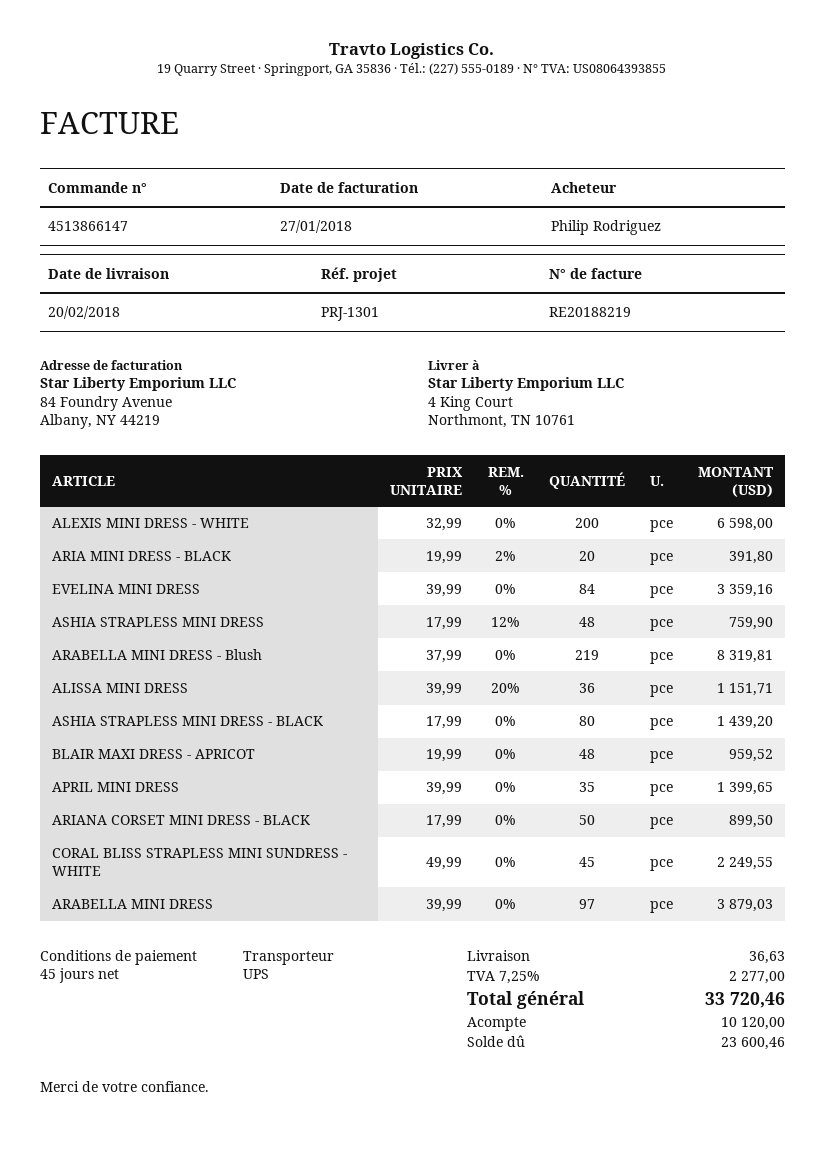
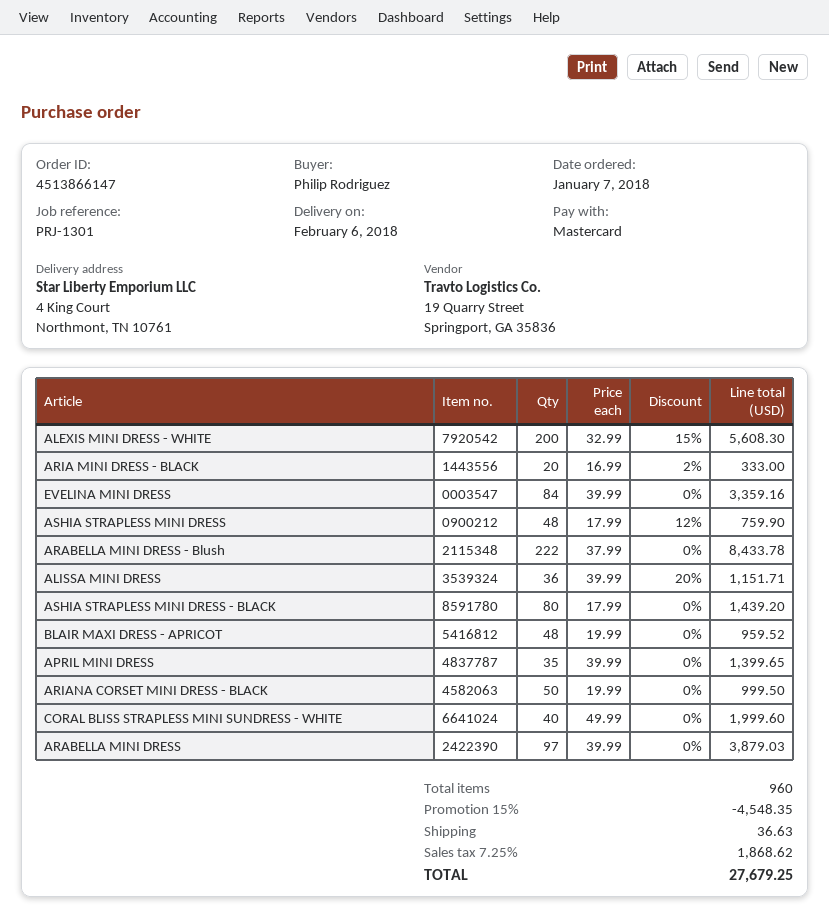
delivery date: 2018-02-20 -> 2018-02-06
ALEXIS MINI DRESS - WHITE: 200 x 32.99 = 6598.00 -> 200 x 32.99 - 15% = 5608.30
ARIA MINI DRESS - BLACK: 20 x 19.99 - 2% = 391.80 -> 20 x 16.99 - 2% = 333.00
ARABELLA MINI DRESS - Blush: 219 x 37.99 = 8319.81 -> 222 x 37.99 = 8433.78
ARIANA CORSET MINI DRESS - BLACK: 50 x 17.99 = 899.50 -> 50 x 19.99 = 999.50
CORAL BLISS STRAPLESS MINI SUNDRESS - WHITE: 45 x 49.99 = 2249.55 -> 40 x 49.99 = 1999.60
discount: none -> 15% = 4548.35
tax: 7.25% = 2277.00 -> 7.25% = 1868.62
total: 33720.46 -> 27679.25

